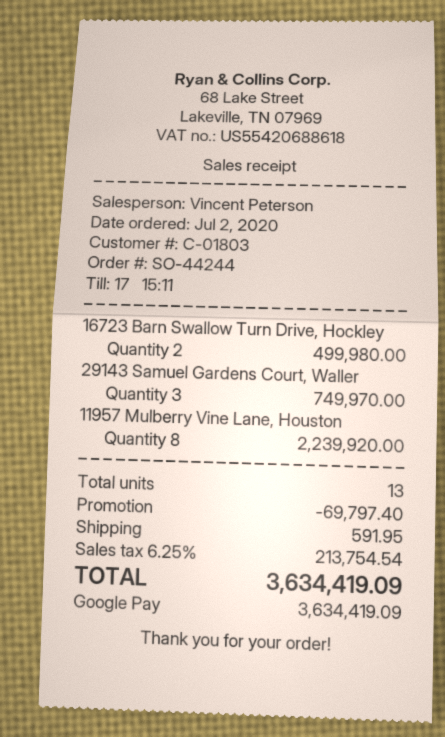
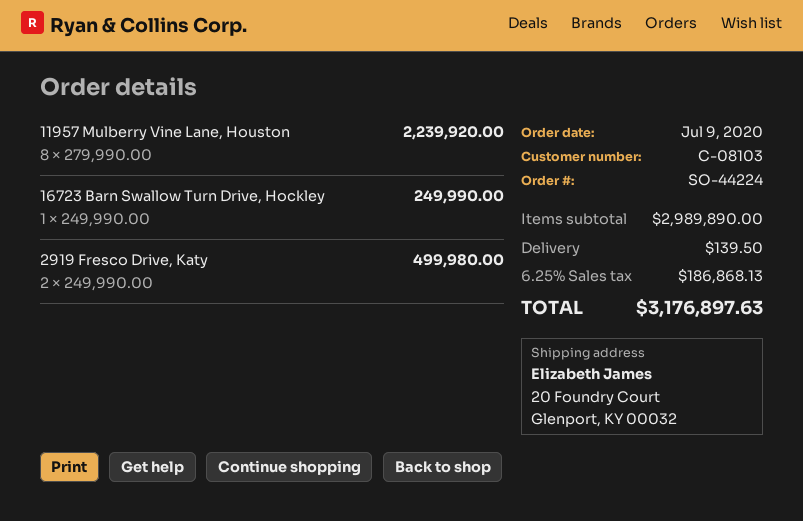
order number: SO-44244 -> SO-44224
order date: 2020-07-02 -> 2020-07-09
customer number: C-01803 -> C-08103
16723 Barn Swallow Turn Drive, Hockley: 2 for 499980.00 -> 1 for 249990.00
29143 Samuel Gardens Court, Waller: 3 for 749970.00 -> none
2919 Fresco Drive, Katy: none -> 2 for 499980.00
discount: 69797.40 -> none
shipping: 591.95 -> 139.50
tax: 6.25% = 213754.54 -> 6.25% = 186868.13
total: 3634419.09 -> 3176897.63

